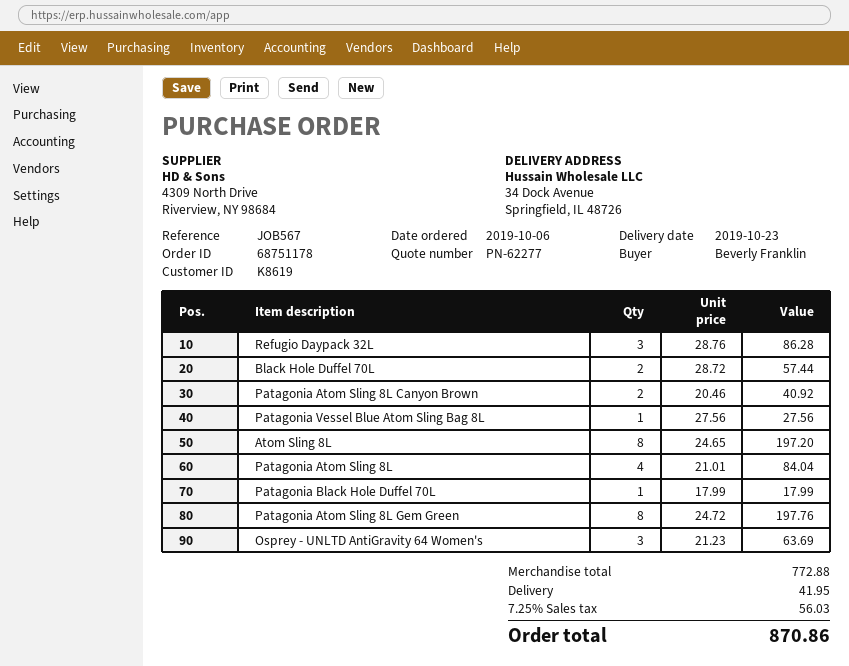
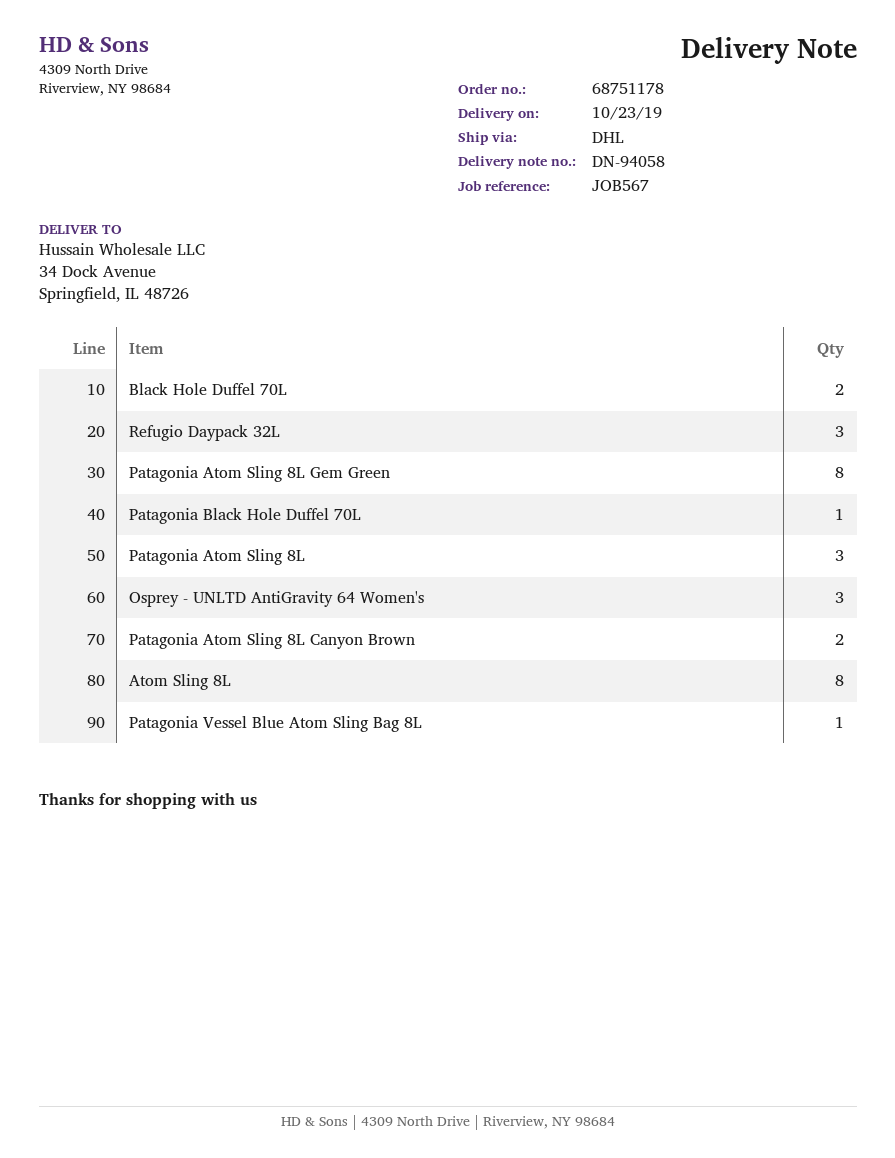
Patagonia Atom Sling 8L: 4 -> 3

